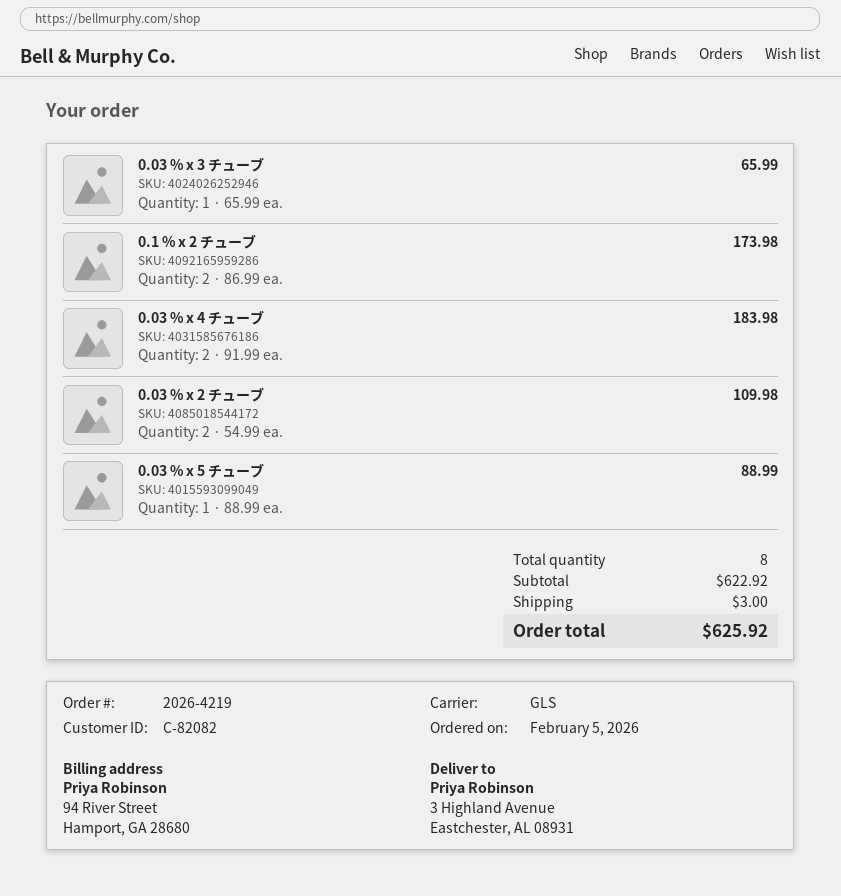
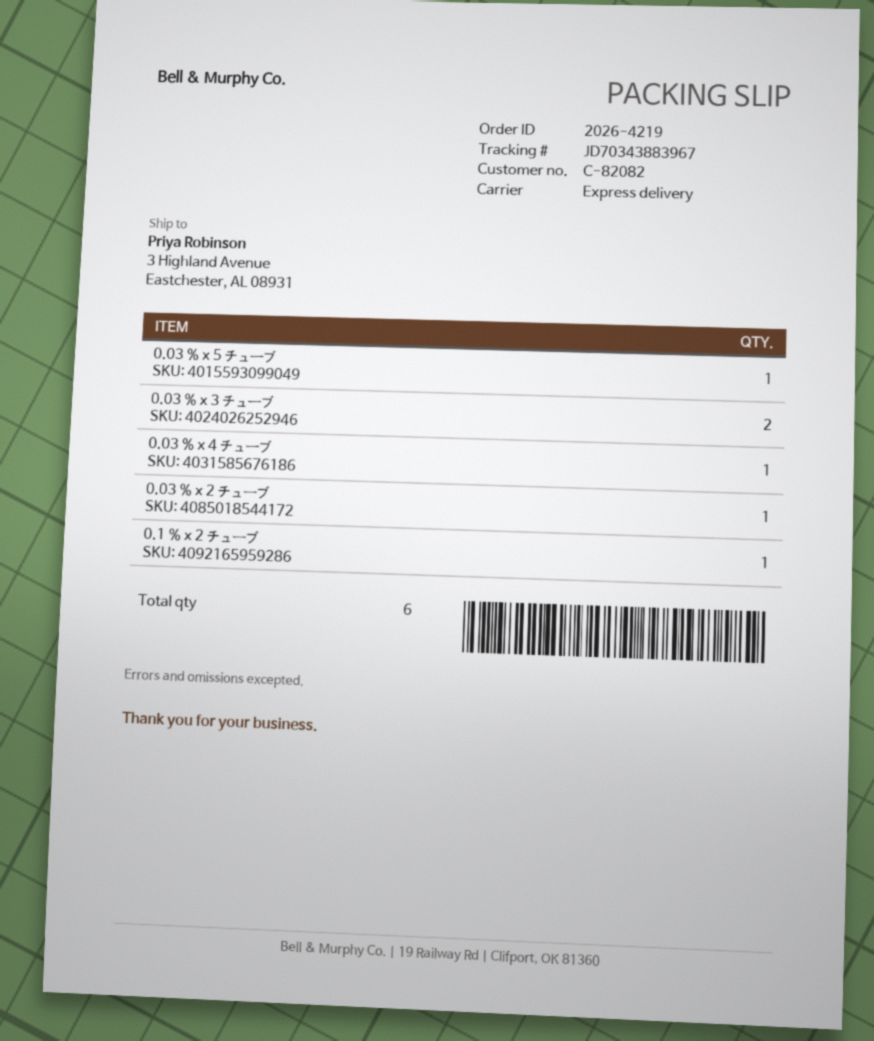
shipping method: GLS -> express
0.03 % x 3 チューブ: 1 -> 2
0.1 % x 2 チューブ: 2 -> 1
0.03 % x 4 チューブ: 2 -> 1
0.03 % x 2 チューブ: 2 -> 1
total quantity: 8 -> 6

